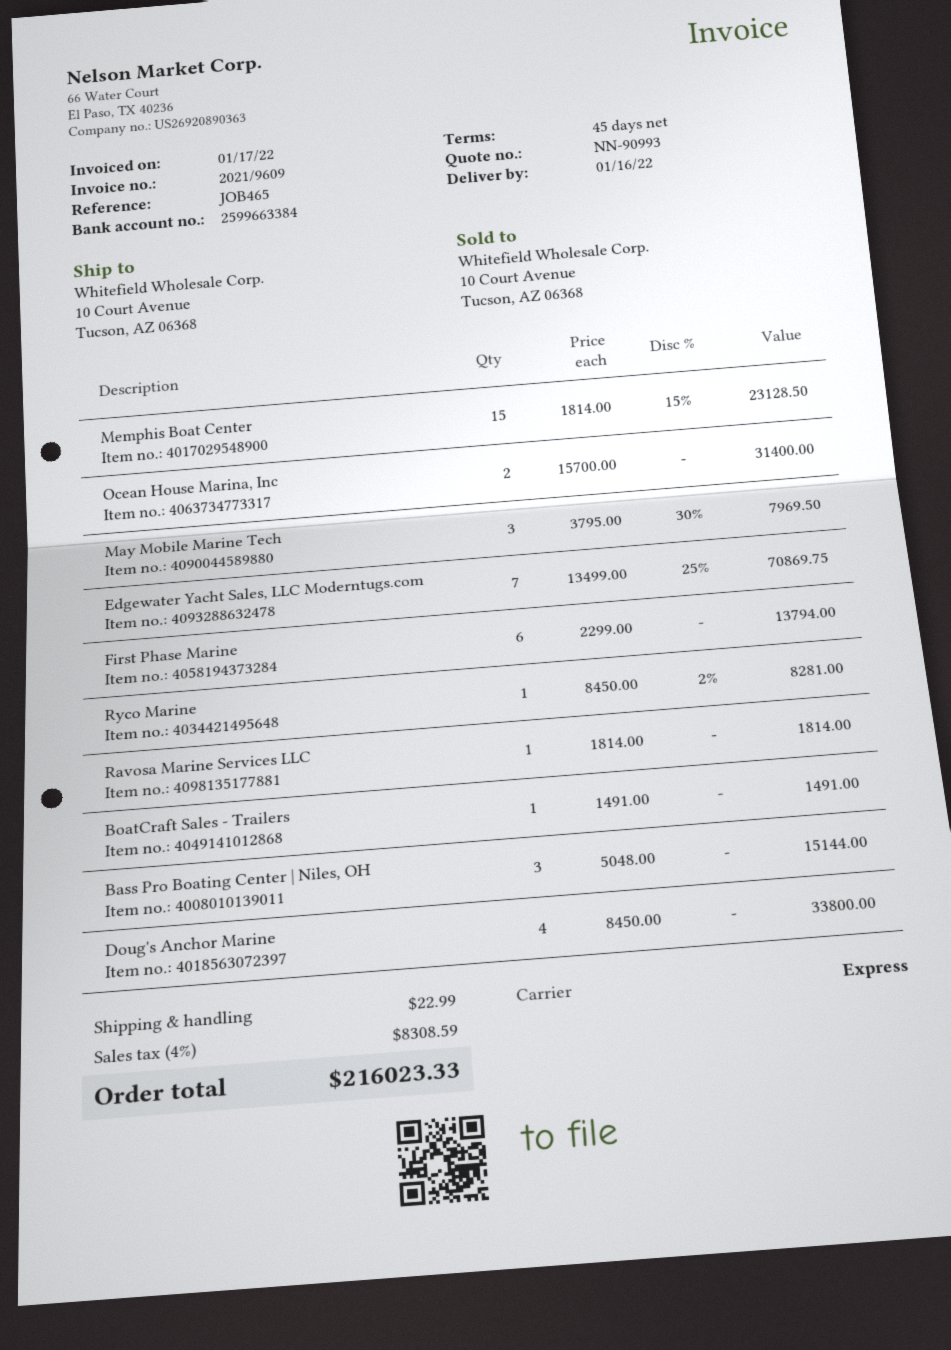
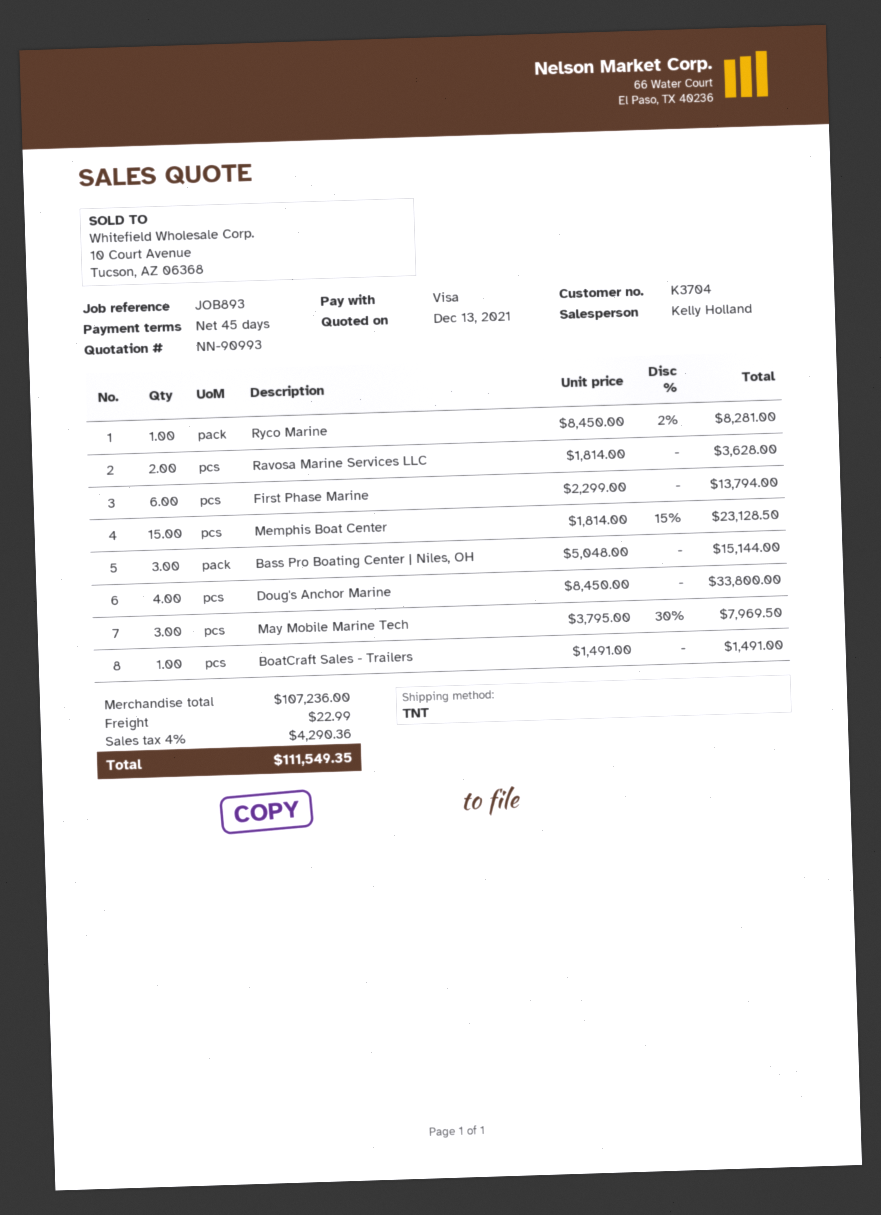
reference: JOB465 -> JOB893
shipping method: express -> TNT
Ocean House Marina, Inc: 2 x 15700.00 = 31400.00 -> none
Edgewater Yacht Sales, LLC Moderntugs.com: 7 x 13499.00 - 25% = 70869.75 -> none
Ravosa Marine Services LLC: 1 x 1814.00 = 1814.00 -> 2 x 1814.00 = 3628.00
tax: 4% = 8308.59 -> 4% = 4290.36
total: 216023.33 -> 111549.35

